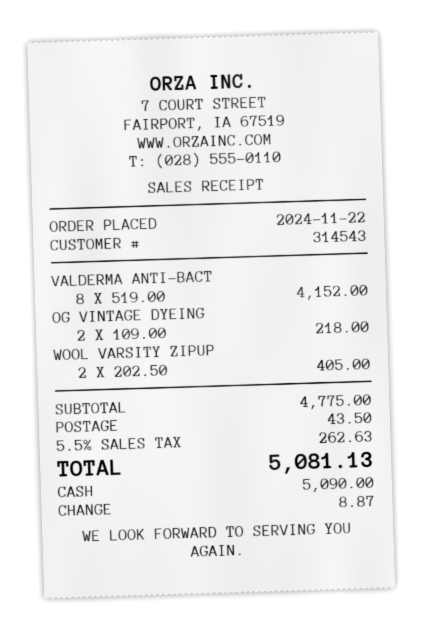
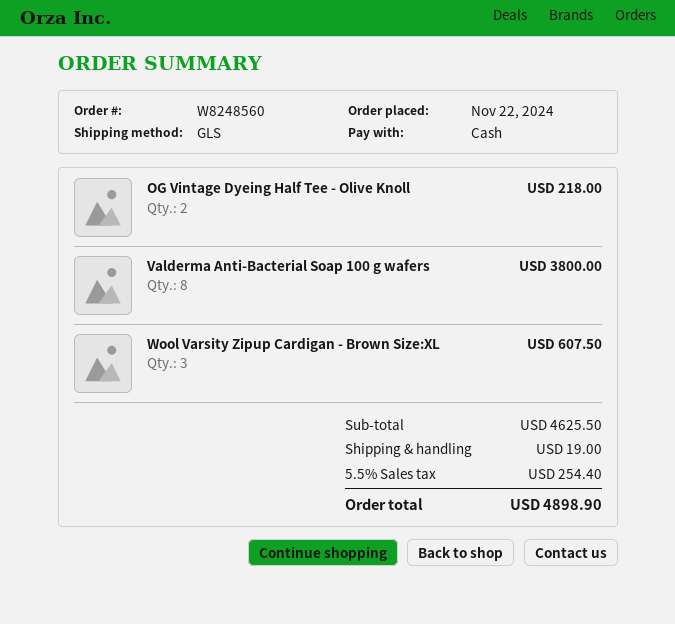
VALDERMA ANTI-BACT: 8 for 4152.00 -> 8 for 3800.00
WOOL VARSITY ZIPUP: 2 for 405.00 -> 3 for 607.50
subtotal: 4775.00 -> 4625.50
shipping: 43.50 -> 19.00
tax: 5.5% = 262.63 -> 5.5% = 254.40
total: 5081.13 -> 4898.90

